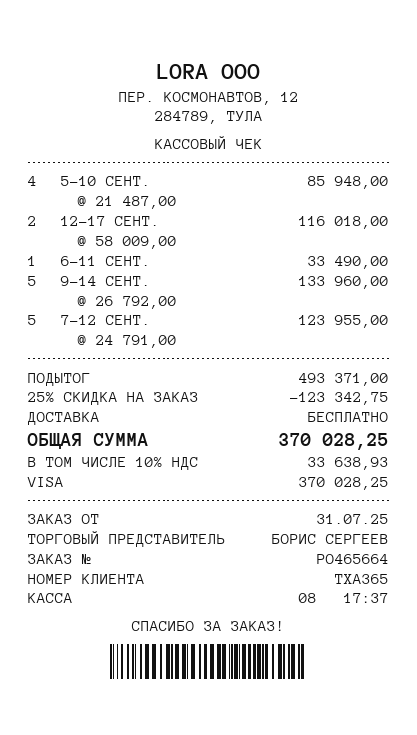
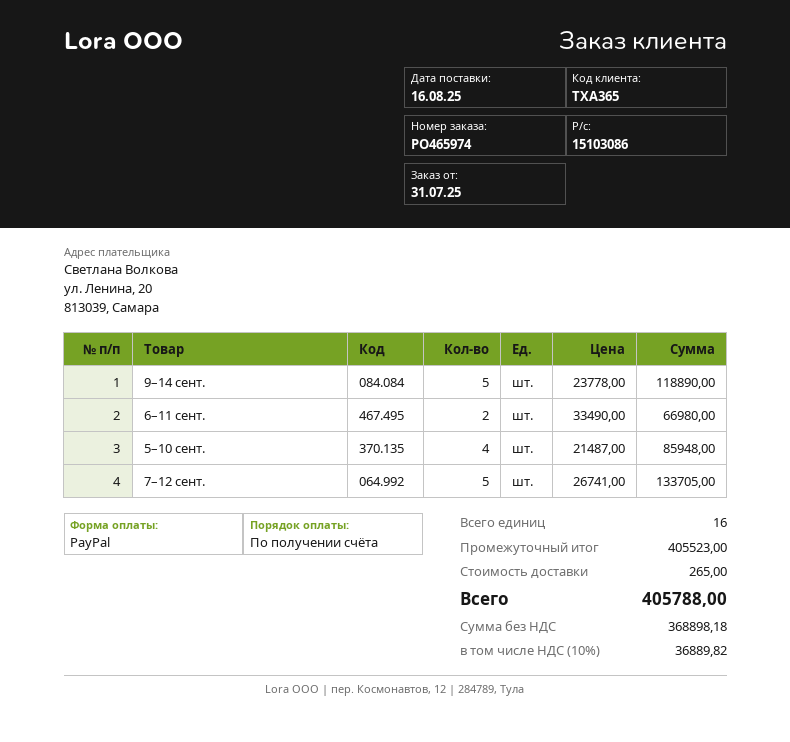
order number: PO465664 -> PO465974
payment method: Visa -> PayPal
12–17 СЕНТ.: 2 x 58009.00 = 116018.00 -> none
6–11 СЕНТ.: 1 x 33490.00 = 33490.00 -> 2 x 33490.00 = 66980.00
9–14 СЕНТ.: 5 x 26792.00 = 133960.00 -> 5 x 23778.00 = 118890.00
7–12 СЕНТ.: 5 x 24791.00 = 123955.00 -> 5 x 26741.00 = 133705.00
subtotal: 493371.00 -> 405523.00
discount: 25% = 123342.75 -> none
shipping: 0.00 -> 265.00
tax: 10% = 33638.93 -> 10% = 36889.82
total: 370028.25 -> 405788.00

